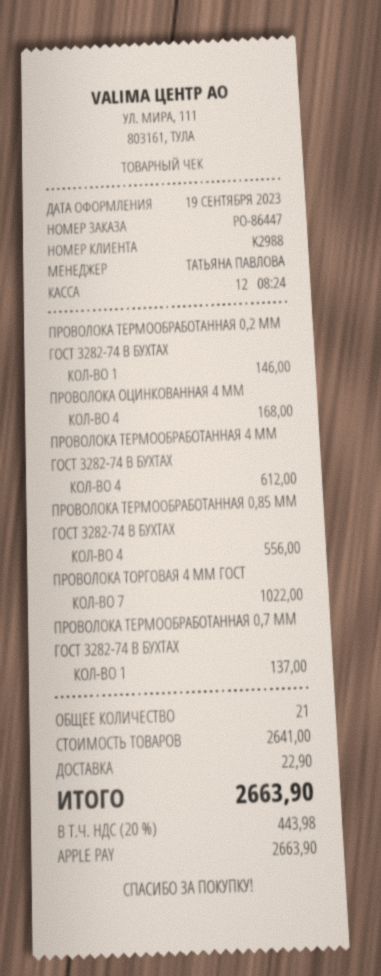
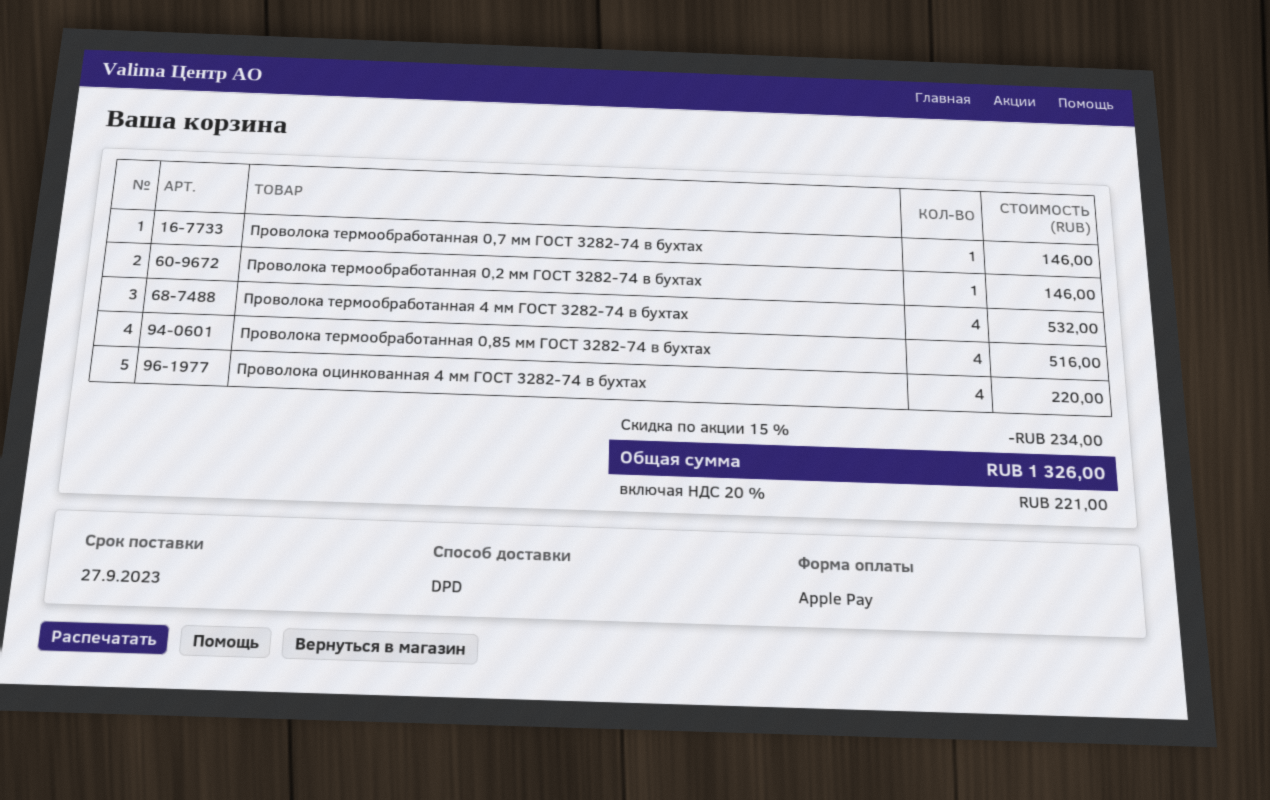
ПРОВОЛОКА ОЦИНКОВАННАЯ 4 ММ: 4 for 168.00 -> 4 for 220.00
ПРОВОЛОКА ТЕРМООБРАБОТАННАЯ 4 ММ ГОСТ 3282-74 В БУХТАХ: 4 for 612.00 -> 4 for 532.00
ПРОВОЛОКА ТЕРМООБРАБОТАННАЯ 0,85 ММ ГОСТ 3282-74 В БУХТАХ: 4 for 556.00 -> 4 for 516.00
ПРОВОЛОКА ТОРГОВАЯ 4 ММ ГОСТ: 7 for 1022.00 -> none
ПРОВОЛОКА ТЕРМООБРАБОТАННАЯ 0,7 ММ ГОСТ 3282-74 В БУХТАХ: 1 for 137.00 -> 1 for 146.00
discount: none -> 15% = 234.00
shipping: 22.90 -> none
tax: 20% = 443.98 -> 20% = 221.00
total: 2663.90 -> 1326.00

